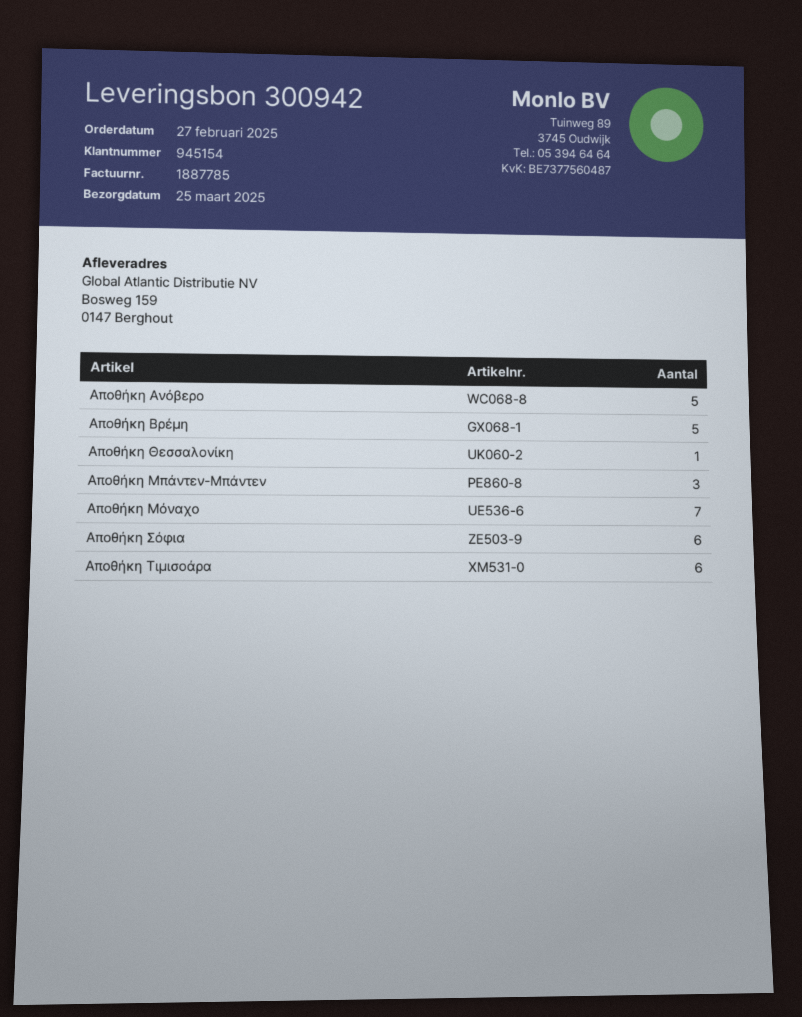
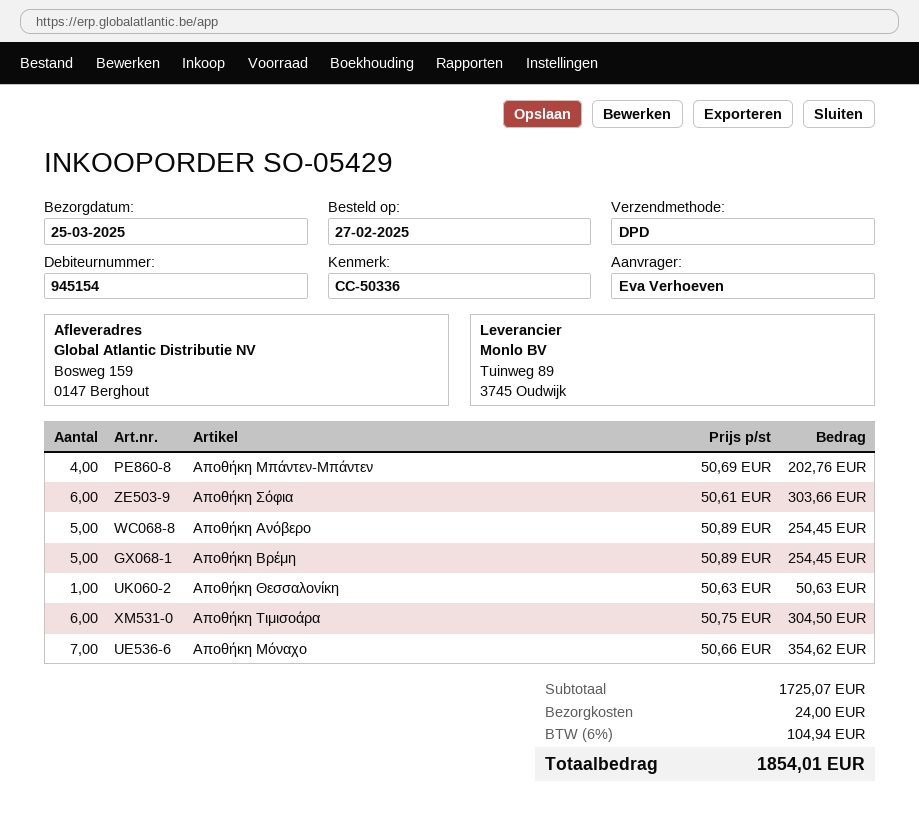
Αποθήκη Μπάντεν-Μπάντεν: 3 -> 4

